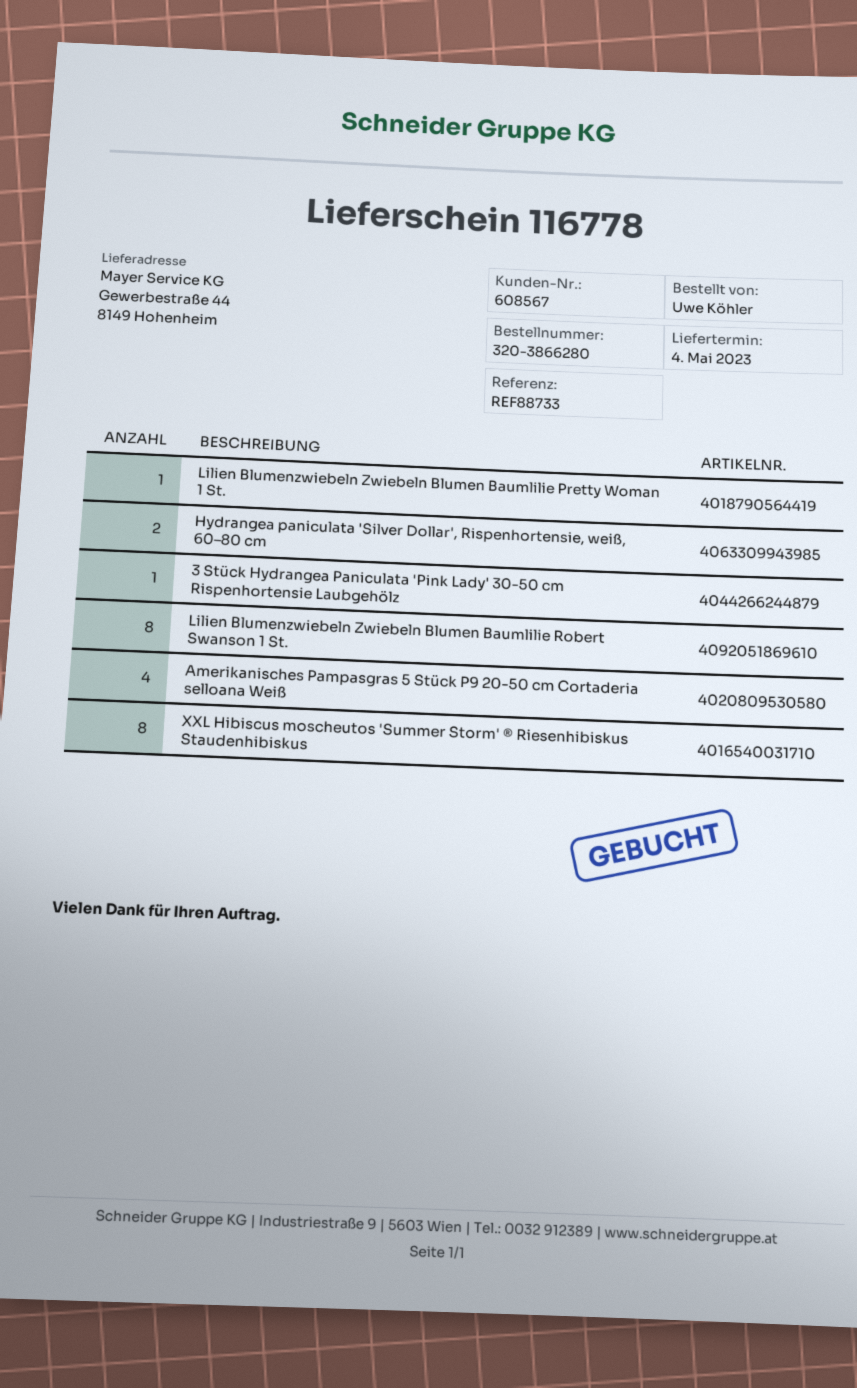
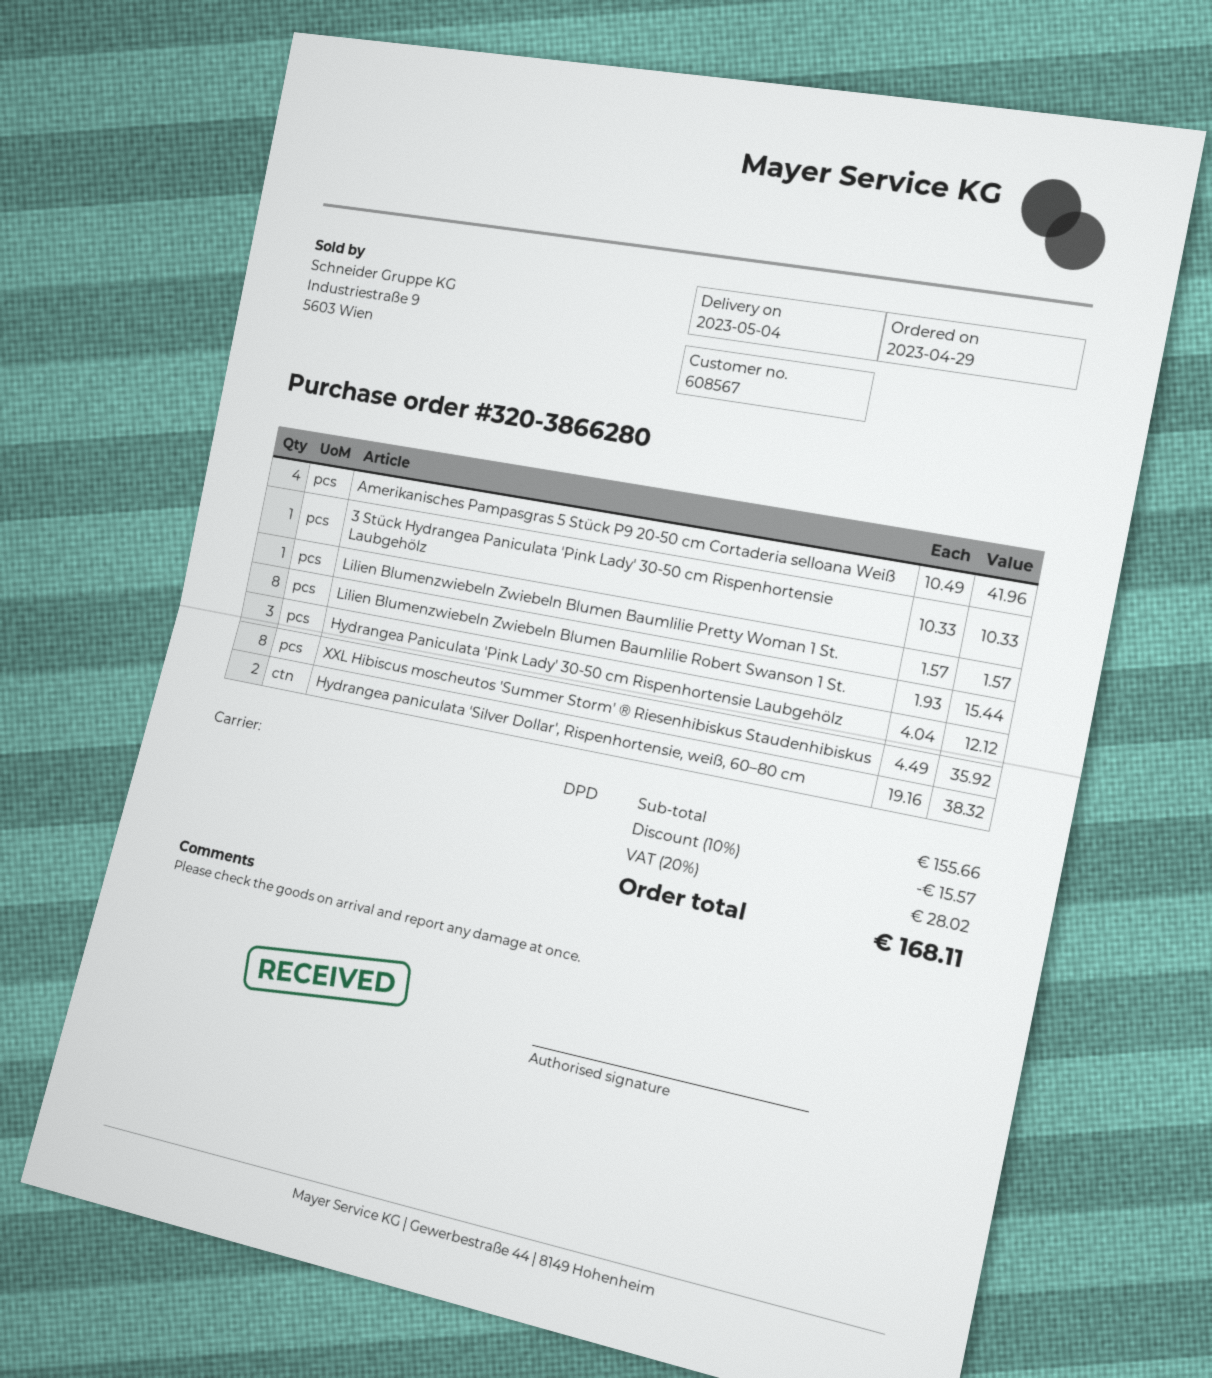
Hydrangea Paniculata 'Pink Lady' 30-50 cm Rispenhortensie Laubgehölz: none -> 3

